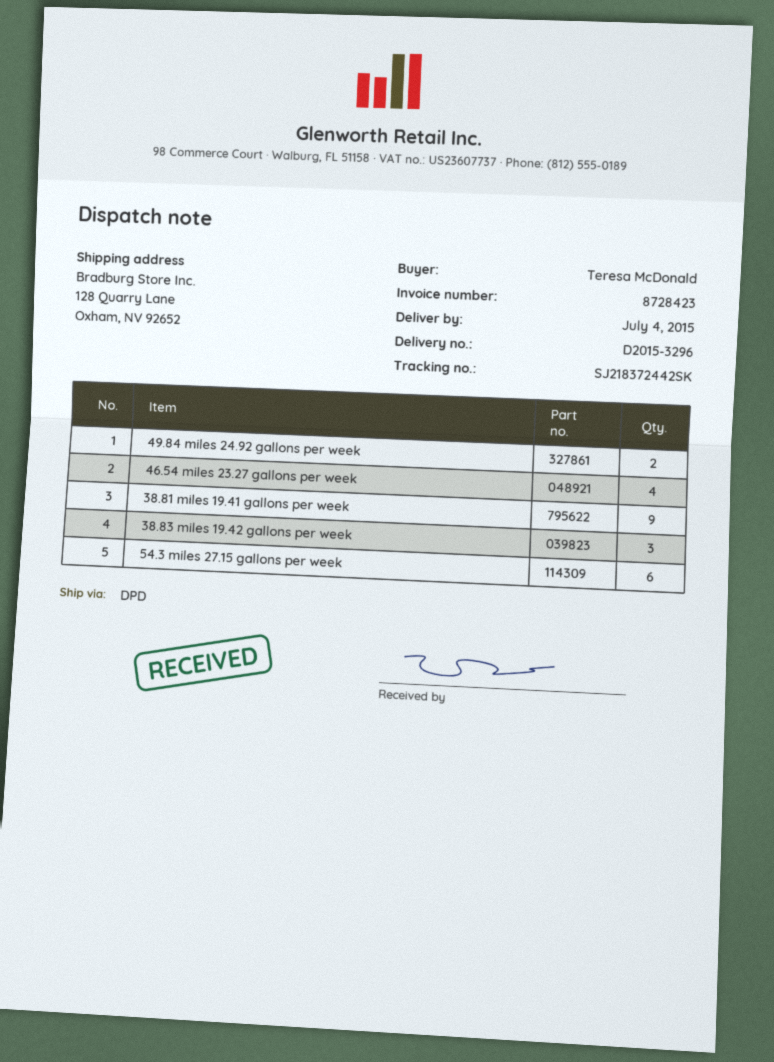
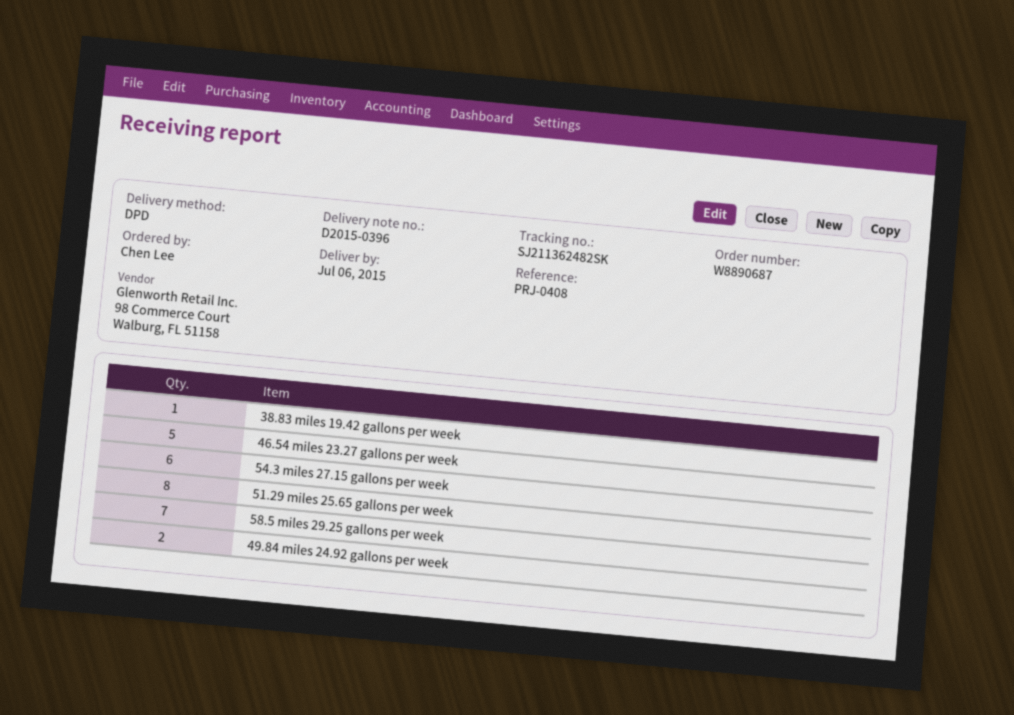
delivery note number: D2015-3296 -> D2015-0396
delivery date: 2015-07-04 -> 2015-07-06
ordered by: Teresa McDonald -> Chen Lee
tracking number: SJ218372442SK -> SJ211362482SK
46.54 miles 23.27 gallons per week: 4 -> 5
38.81 miles 19.41 gallons per week: 9 -> none
38.83 miles 19.42 gallons per week: 3 -> 1
51.29 miles 25.65 gallons per week: none -> 8
58.5 miles 29.25 gallons per week: none -> 7

